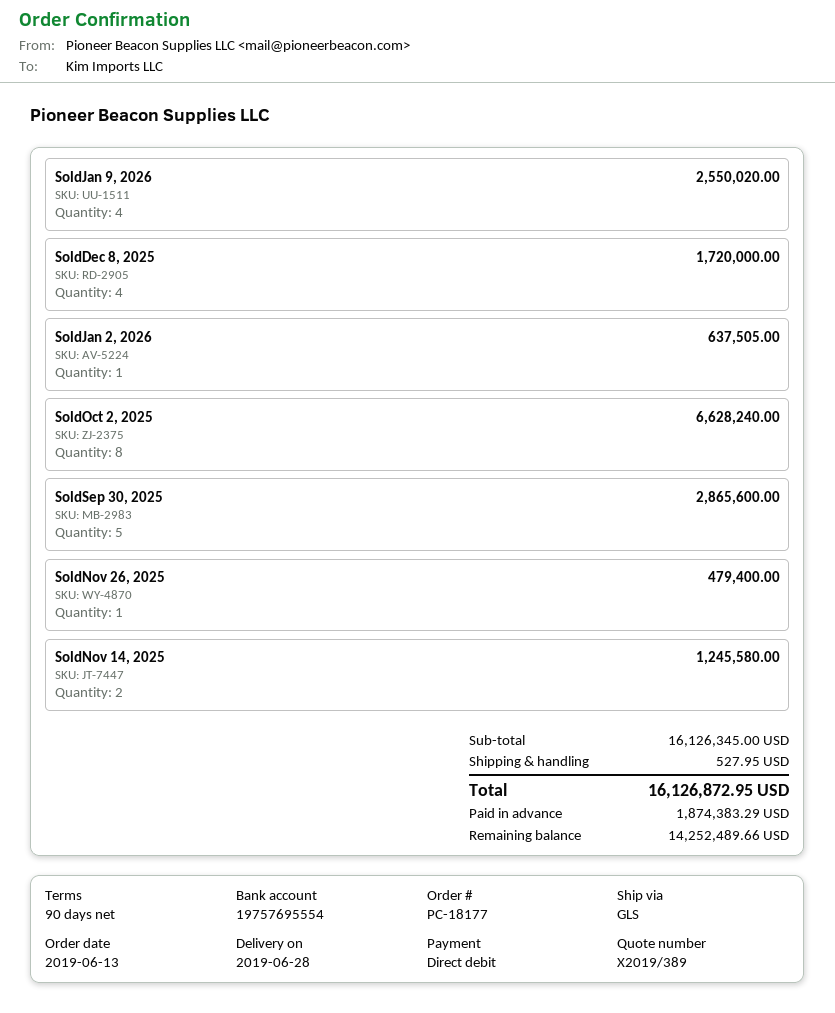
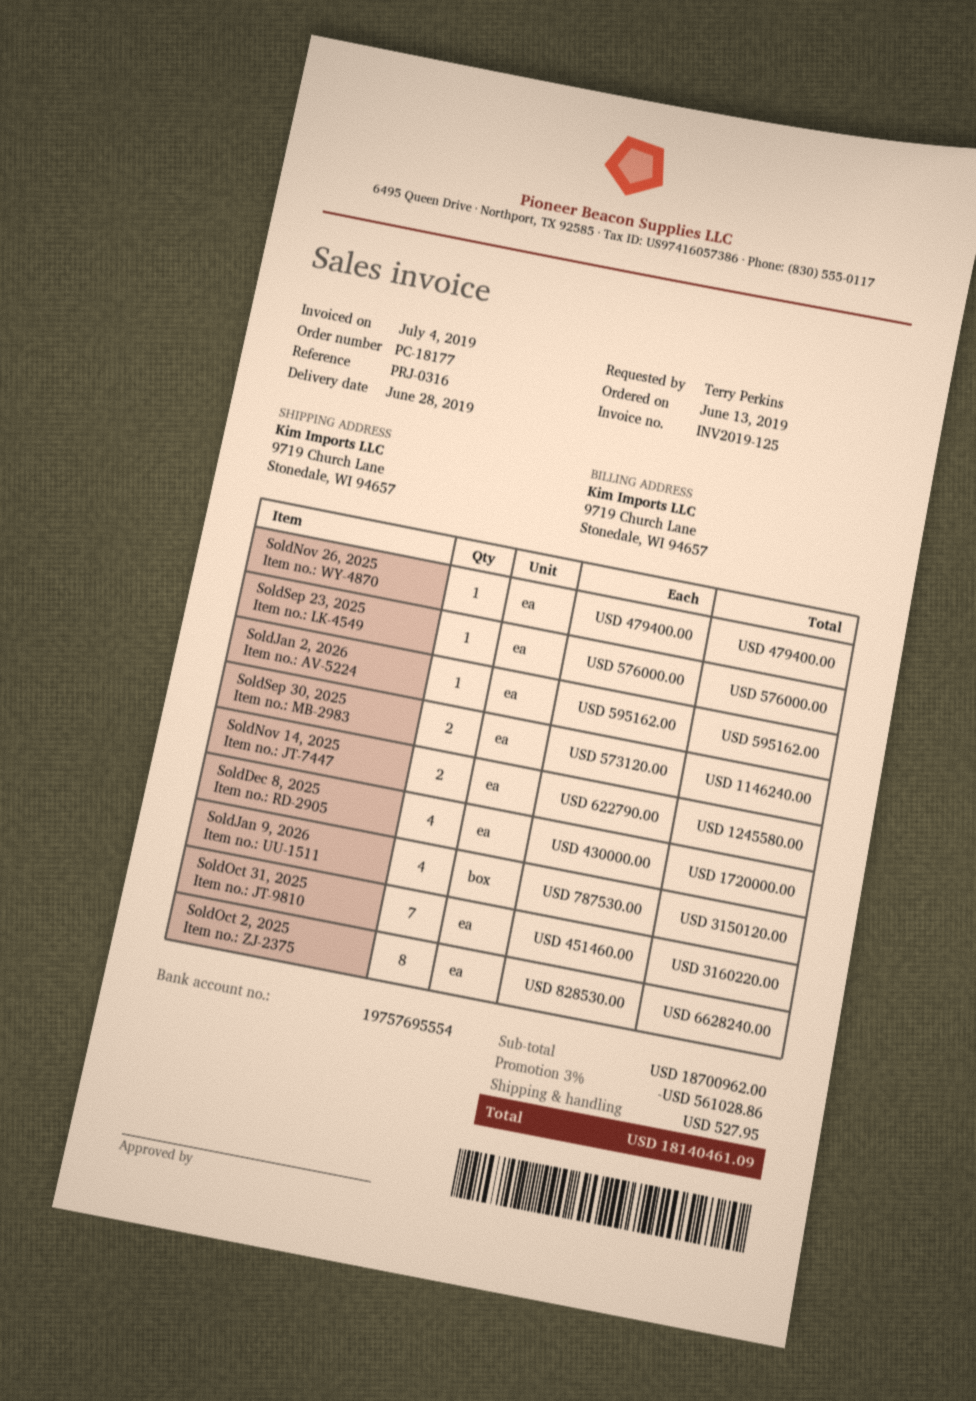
SoldJan 9, 2026: 4 for 2550020.00 -> 4 for 3150120.00
SoldJan 2, 2026: 1 for 637505.00 -> 1 for 595162.00
SoldSep 30, 2025: 5 for 2865600.00 -> 2 for 1146240.00
SoldSep 23, 2025: none -> 1 for 576000.00
SoldOct 31, 2025: none -> 7 for 3160220.00
subtotal: 16126345.00 -> 18700962.00
discount: none -> 3% = 561028.86
total: 16126872.95 -> 18140461.09

